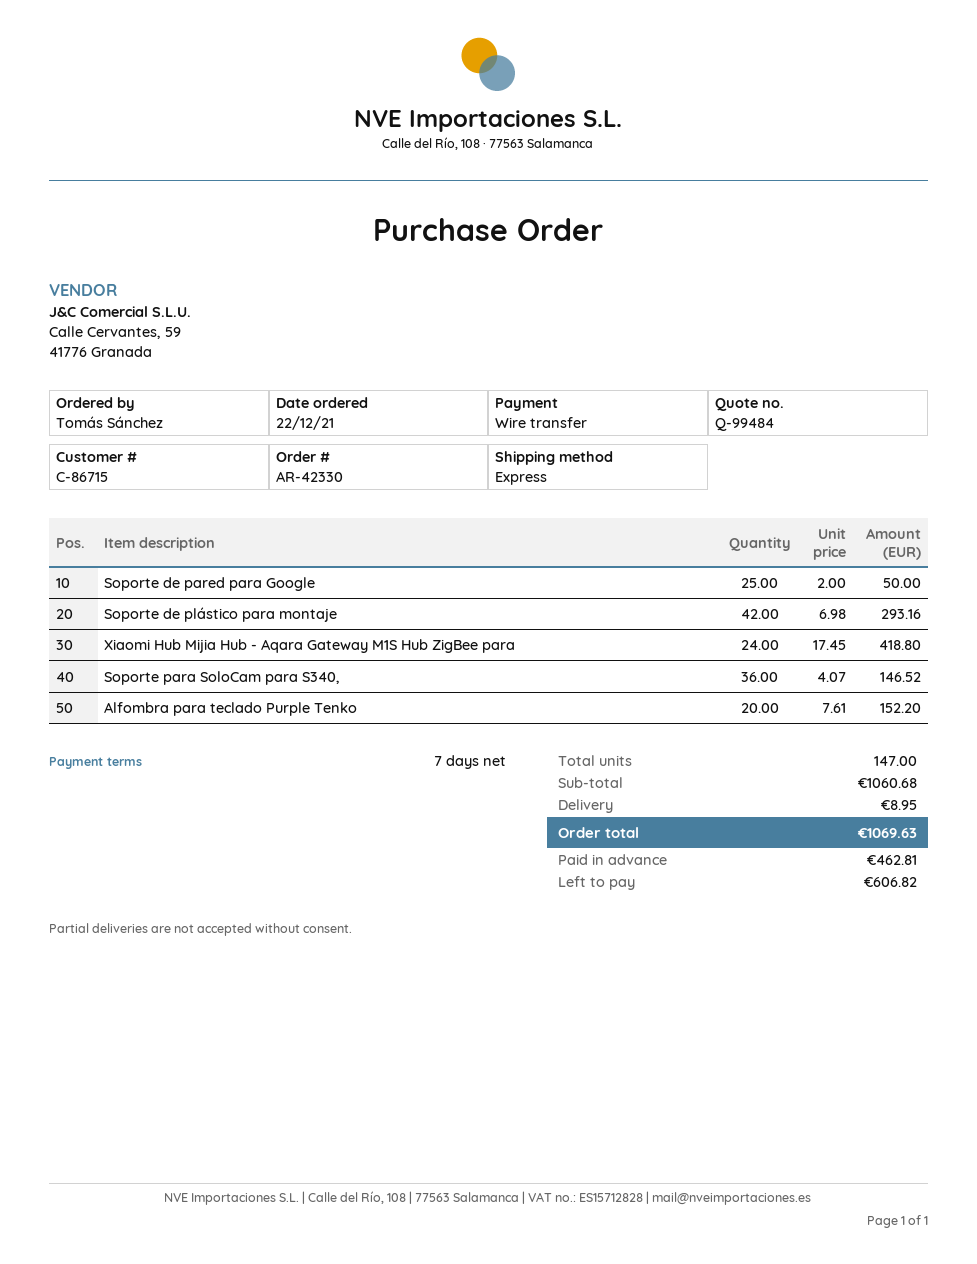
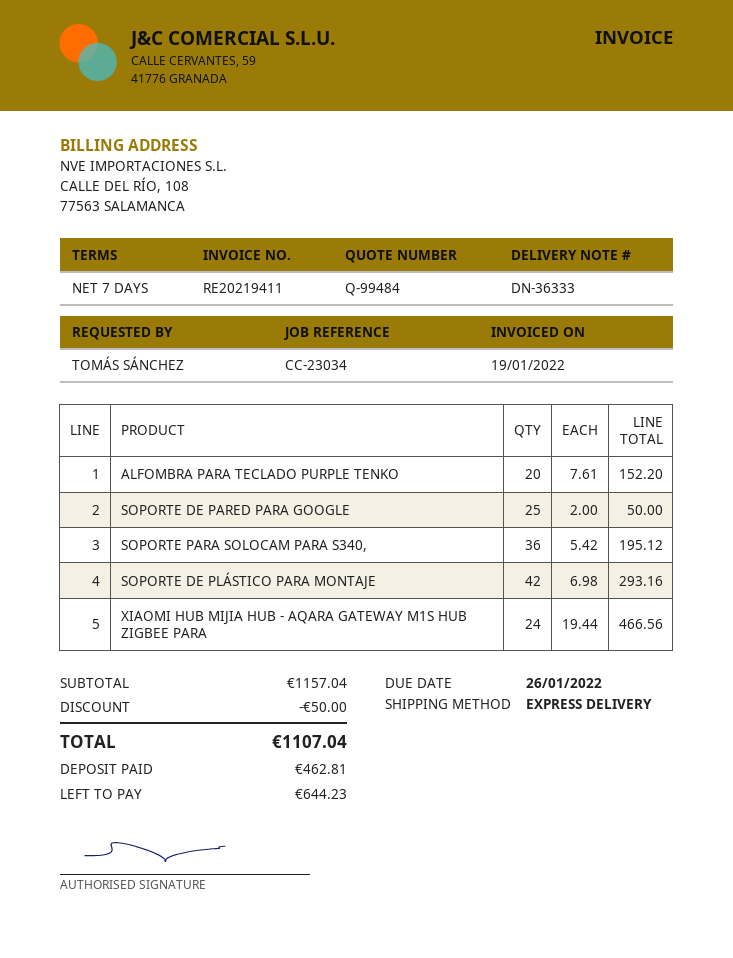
Xiaomi Hub Mijia Hub - Aqara Gateway M1S Hub ZigBee para: 24 x 17.45 = 418.80 -> 24 x 19.44 = 466.56
Soporte para SoloCam para S340,: 36 x 4.07 = 146.52 -> 36 x 5.42 = 195.12
subtotal: 1060.68 -> 1157.04
discount: none -> 50.00
shipping: 8.95 -> none
total: 1069.63 -> 1107.04
balance: 606.82 -> 644.23

